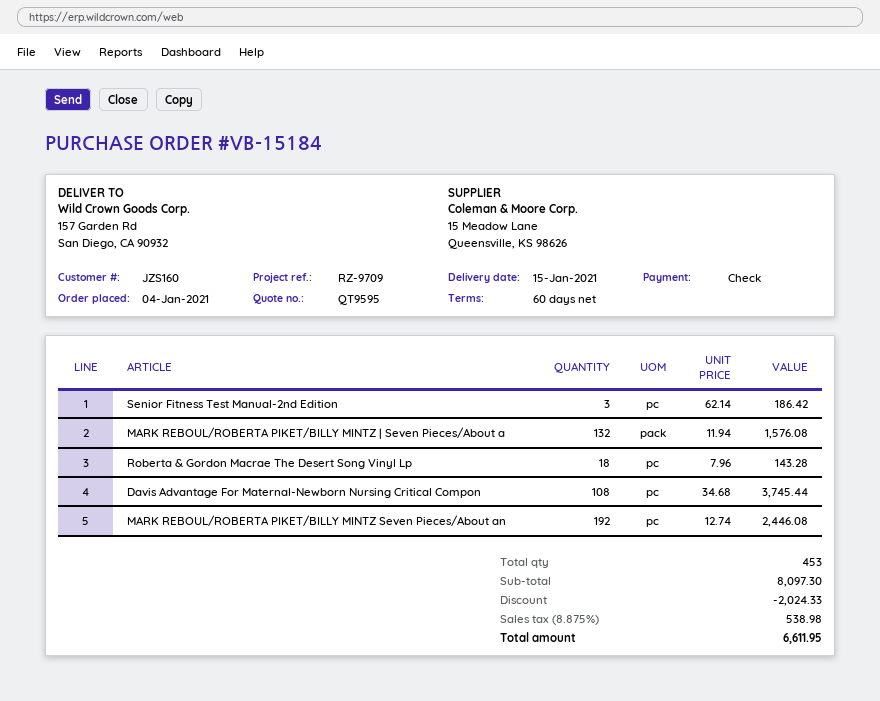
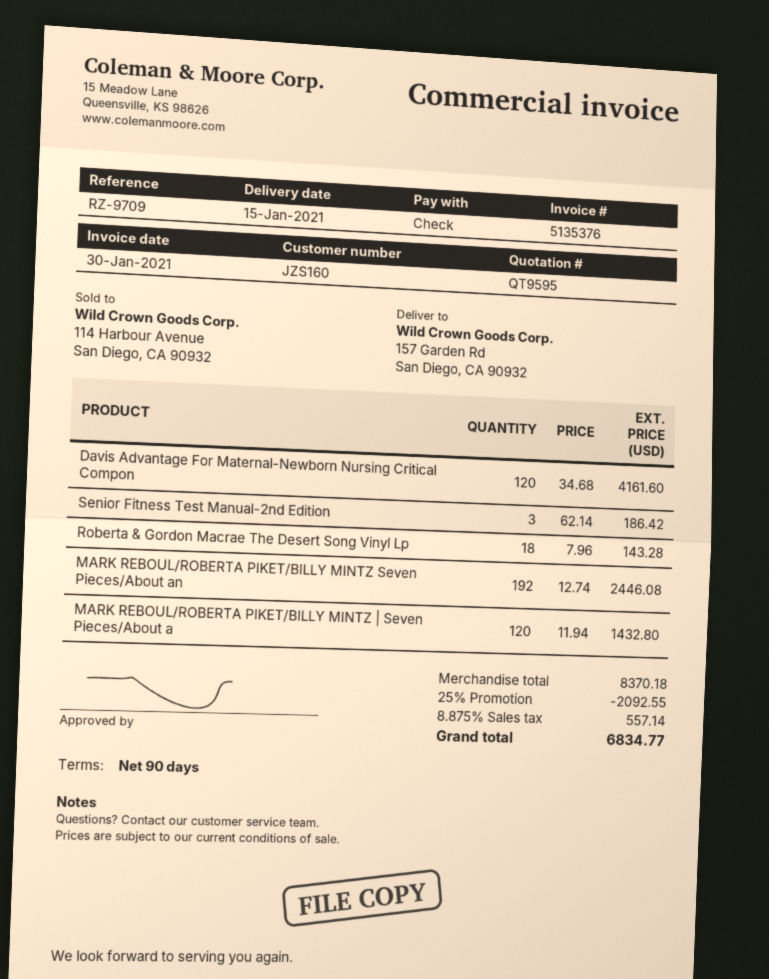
payment terms: 60 days -> 90 days
MARK REBOUL/ROBERTA PIKET/BILLY MINTZ | Seven Pieces/About a: 132 x 11.94 = 1576.08 -> 120 x 11.94 = 1432.80
Davis Advantage For Maternal-Newborn Nursing Critical Compon: 108 x 34.68 = 3745.44 -> 120 x 34.68 = 4161.60
subtotal: 8097.30 -> 8370.18
discount: 2024.33 -> 2092.55
tax: 8.875% = 538.98 -> 8.875% = 557.14
total: 6611.95 -> 6834.77

